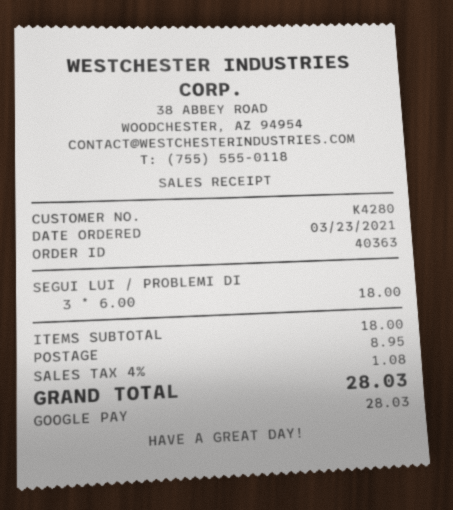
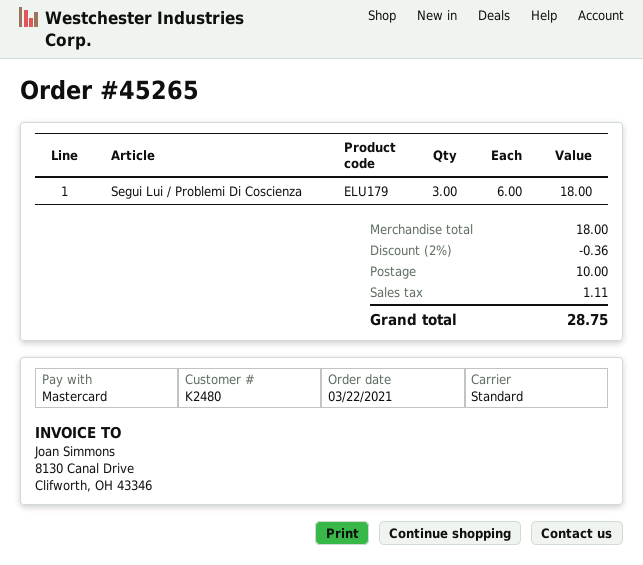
order number: 40363 -> 45265
order date: 2021-03-23 -> 2021-03-22
customer number: K4280 -> K2480
payment method: Google Pay -> Mastercard
discount: none -> 2% = 0.36
shipping: 8.95 -> 10.00
tax: 1.08 -> 1.11
total: 28.03 -> 28.75

